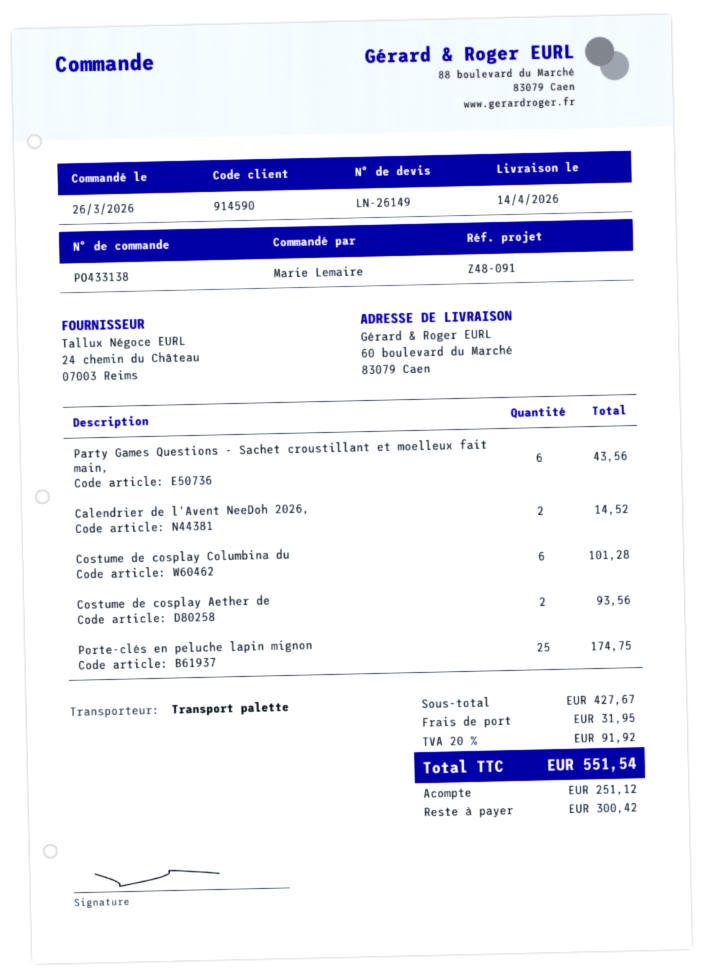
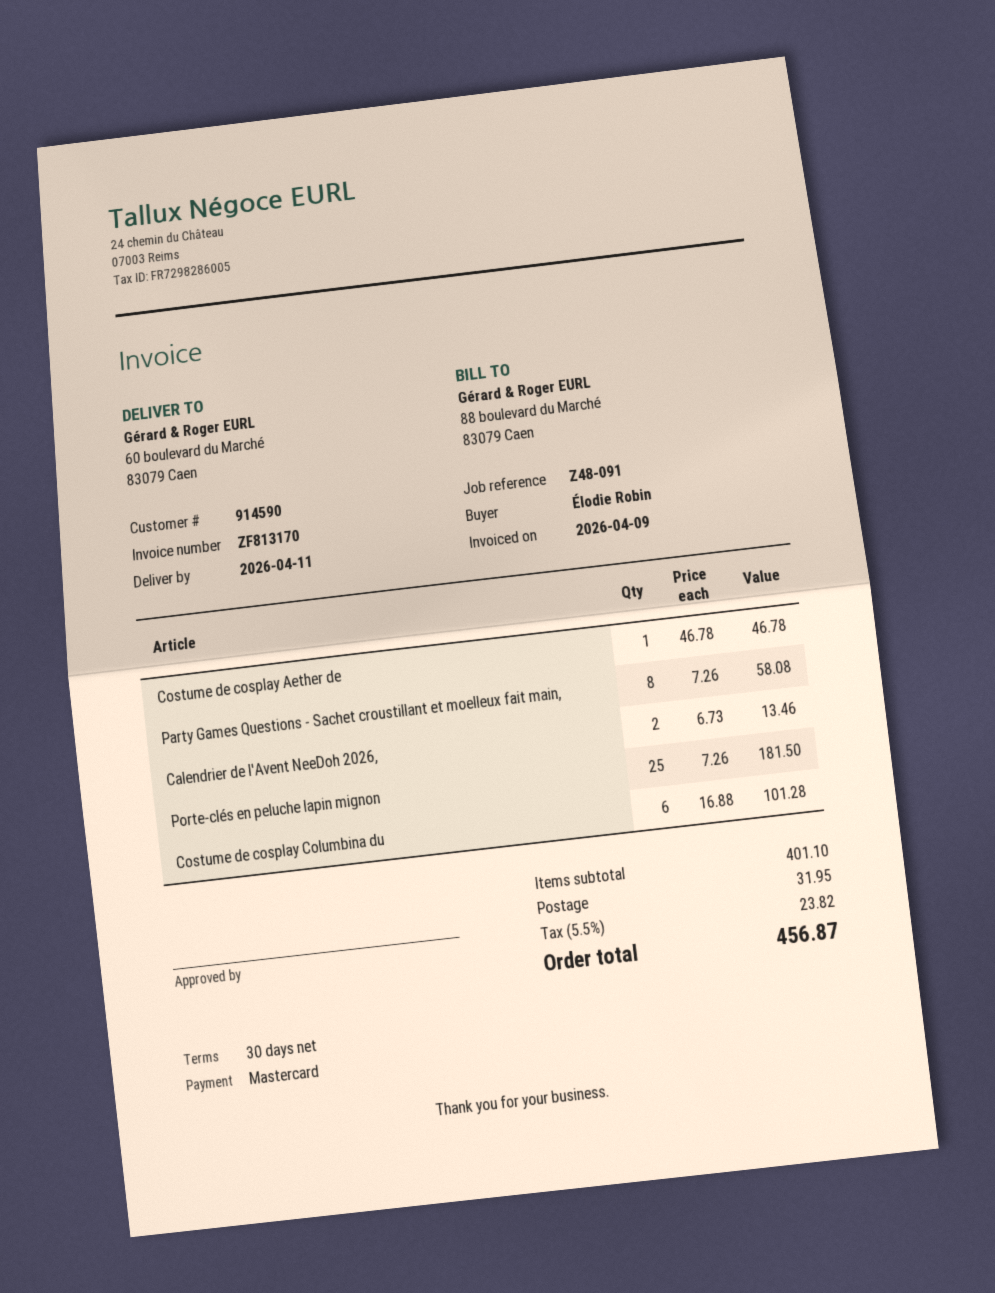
delivery date: 2026-04-14 -> 2026-04-11
ordered by: Marie Lemaire -> Élodie Robin
Party Games Questions - Sachet croustillant et moelleux fait main,: 6 for 43.56 -> 8 for 58.08
Calendrier de l'Avent NeeDoh 2026,: 2 for 14.52 -> 2 for 13.46
Costume de cosplay Aether de: 2 for 93.56 -> 1 for 46.78
Porte-clés en peluche lapin mignon: 25 for 174.75 -> 25 for 181.50
subtotal: 427.67 -> 401.10
tax: 20% = 91.92 -> 5.5% = 23.82
total: 551.54 -> 456.87

